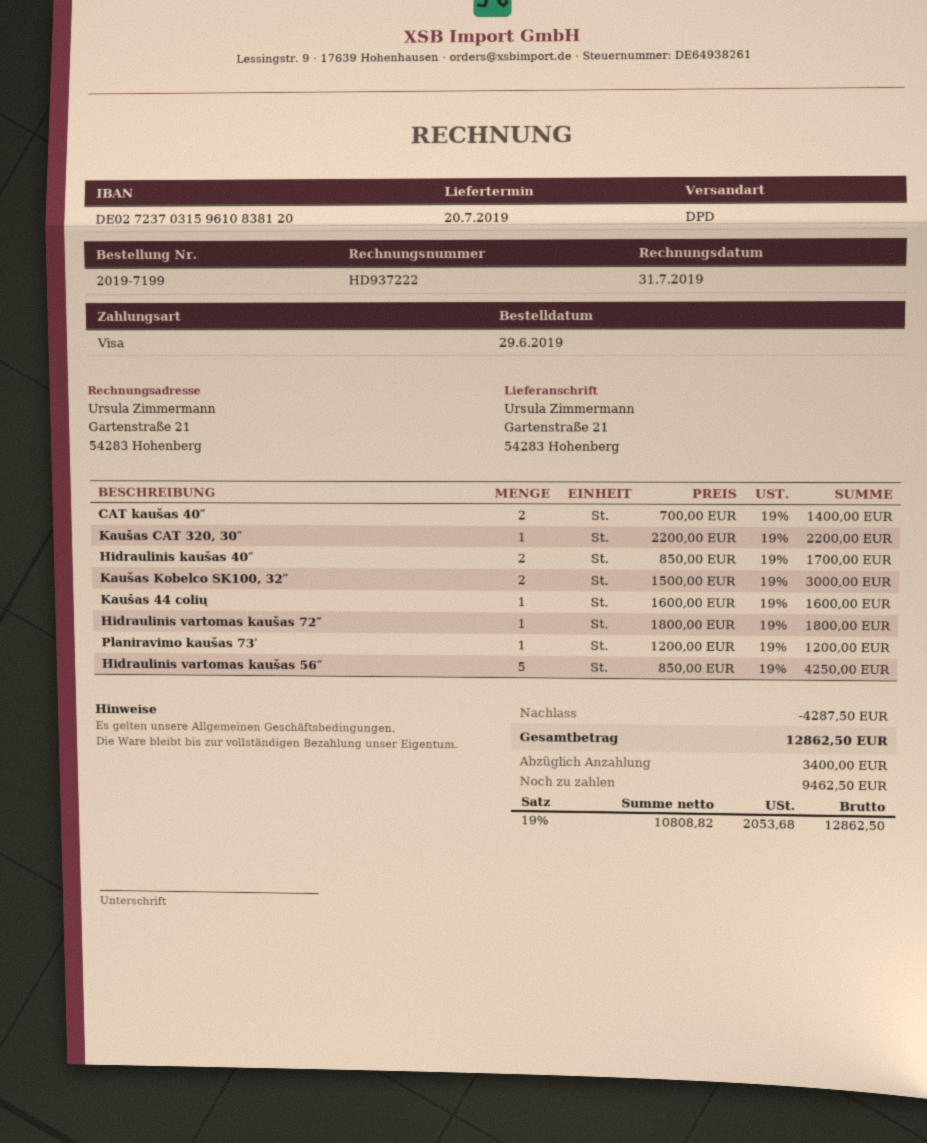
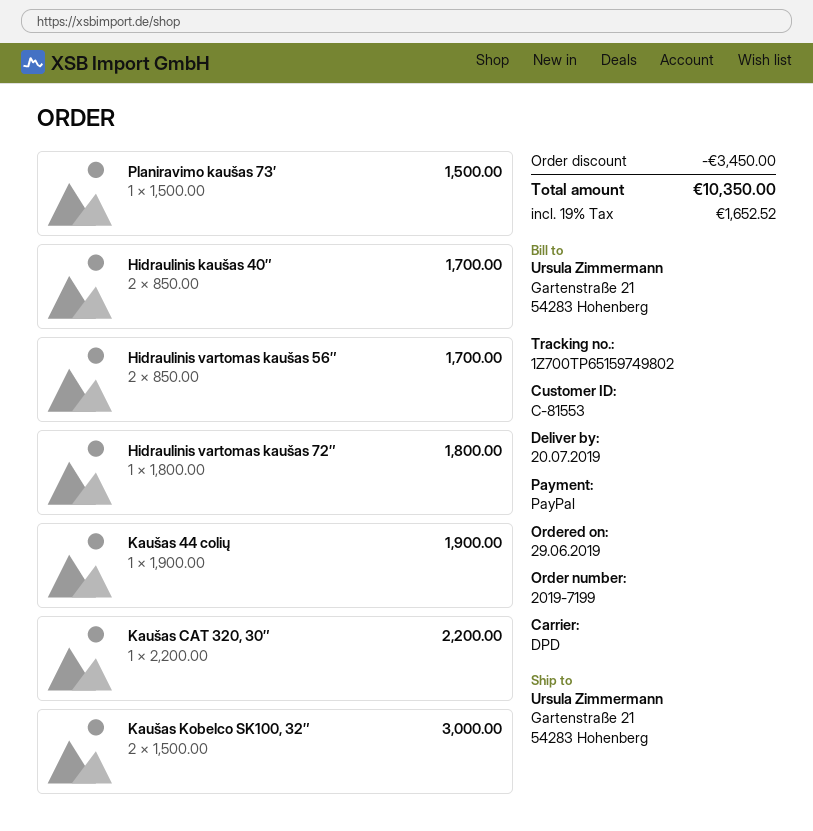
payment method: Visa -> PayPal
CAT kaušas 40″: 2 x 700.00 = 1400.00 -> none
Kaušas 44 colių: 1 x 1600.00 = 1600.00 -> 1 x 1900.00 = 1900.00
Planiravimo kaušas 73′: 1 x 1200.00 = 1200.00 -> 1 x 1500.00 = 1500.00
Hidraulinis vartomas kaušas 56″: 5 x 850.00 = 4250.00 -> 2 x 850.00 = 1700.00
discount: 4287.50 -> 3450.00
tax: 19% = 2053.68 -> 19% = 1652.52
total: 12862.50 -> 10350.00

